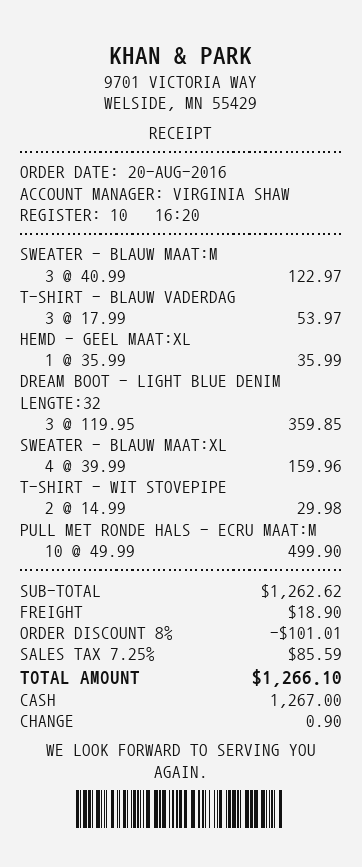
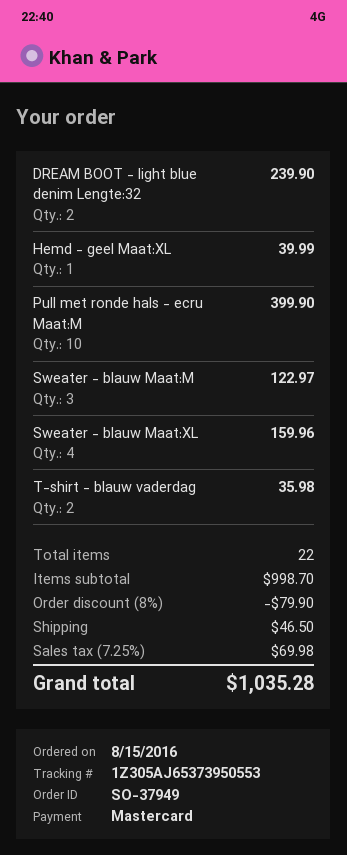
order date: 2016-08-20 -> 2016-08-15
payment method: cash -> Mastercard
T-SHIRT - BLAUW VADERDAG: 3 for 53.97 -> 2 for 35.98
HEMD - GEEL MAAT:XL: 1 for 35.99 -> 1 for 39.99
DREAM BOOT - LIGHT BLUE DENIM LENGTE:32: 3 for 359.85 -> 2 for 239.90
T-SHIRT - WIT STOVEPIPE: 2 for 29.98 -> none
PULL MET RONDE HALS - ECRU MAAT:M: 10 for 499.90 -> 10 for 399.90
subtotal: 1262.62 -> 998.70
discount: 8% = 101.01 -> 8% = 79.90
shipping: 18.90 -> 46.50
tax: 7.25% = 85.59 -> 7.25% = 69.98
total: 1266.10 -> 1035.28

